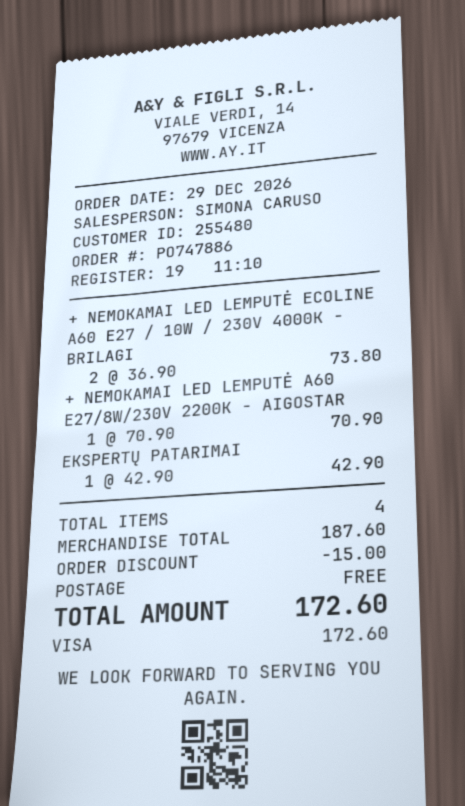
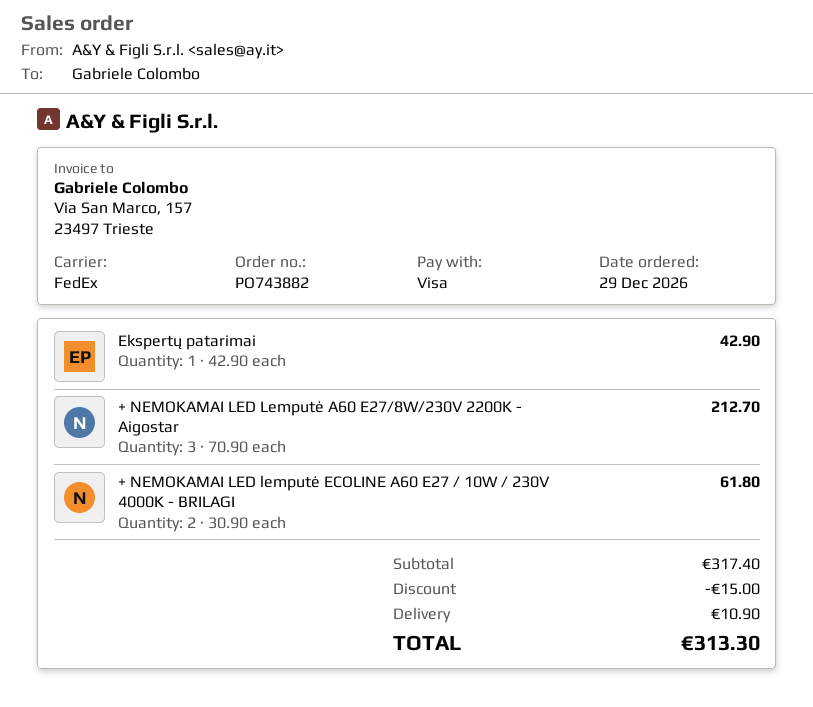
order number: PO747886 -> PO743882
+ NEMOKAMAI LED LEMPUTĖ ECOLINE A60 E27 / 10W / 230V 4000K - BRILAGI: 2 x 36.90 = 73.80 -> 2 x 30.90 = 61.80
+ NEMOKAMAI LED LEMPUTĖ A60 E27/8W/230V 2200K - AIGOSTAR: 1 x 70.90 = 70.90 -> 3 x 70.90 = 212.70
subtotal: 187.60 -> 317.40
shipping: 0.00 -> 10.90
total: 172.60 -> 313.30

